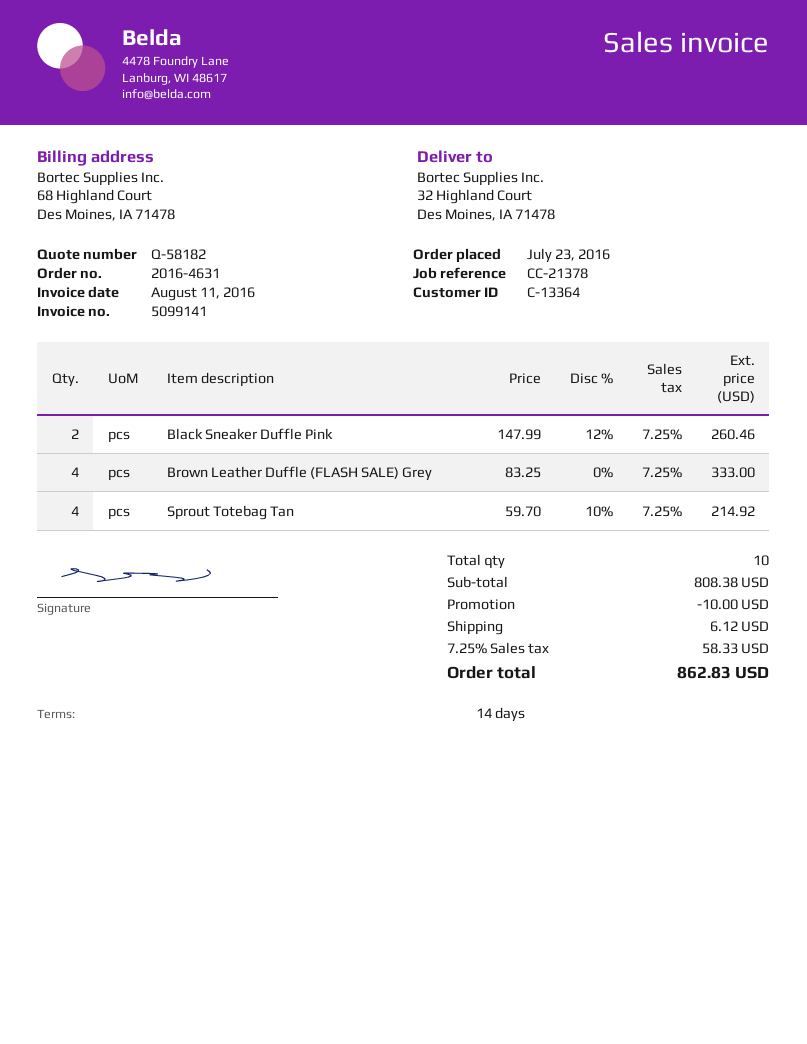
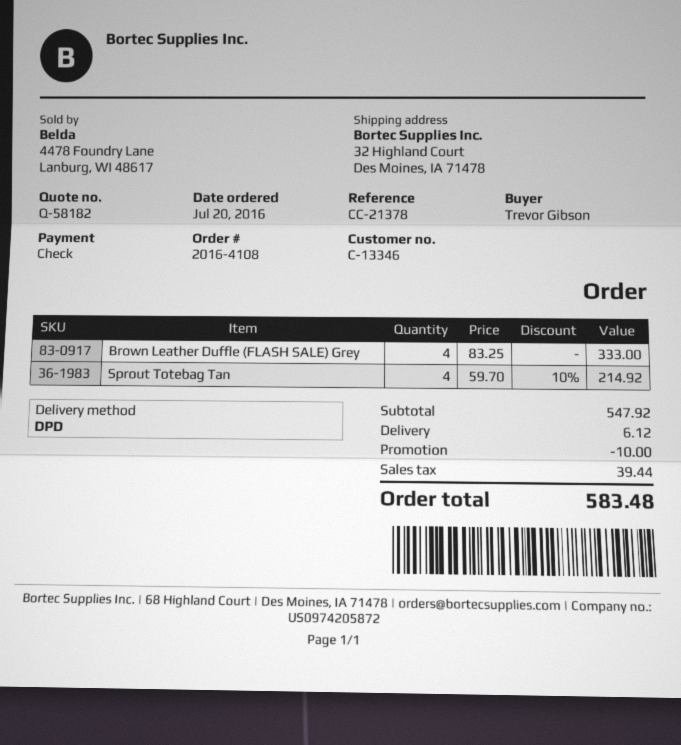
order number: 2016-4631 -> 2016-4108
order date: 2016-07-23 -> 2016-07-20
customer number: C-13364 -> C-13346
Black Sneaker Duffle Pink: 2 x 147.99 - 12% = 260.46 -> none
subtotal: 808.38 -> 547.92
tax: 58.33 -> 39.44
total: 862.83 -> 583.48

